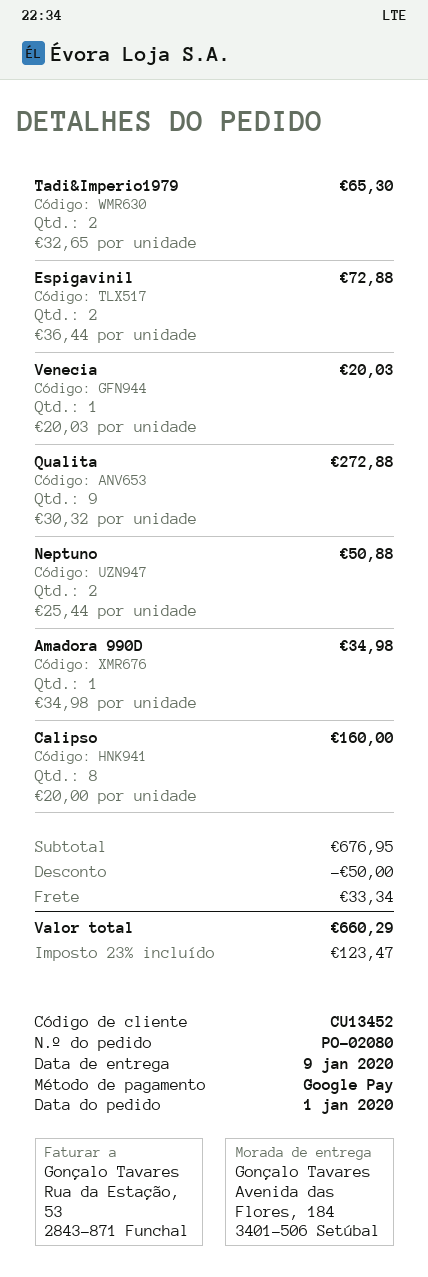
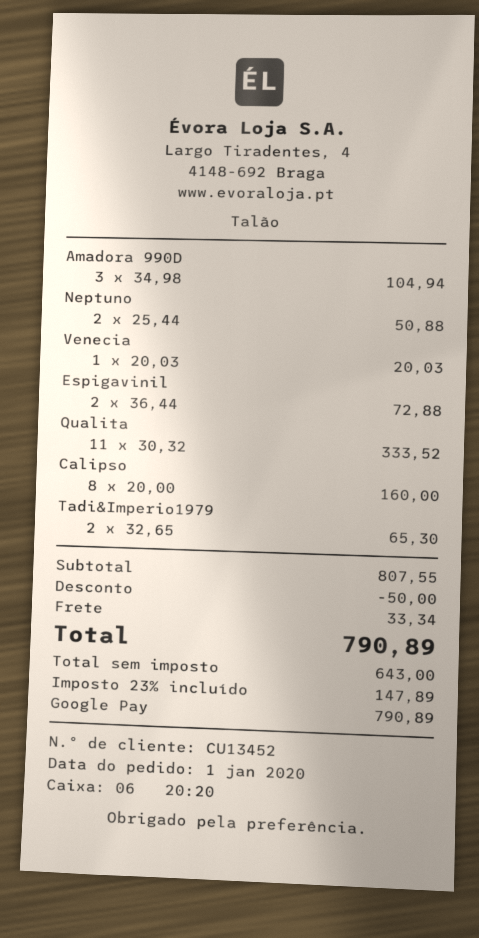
Qualita: 9 x 30.32 = 272.88 -> 11 x 30.32 = 333.52
Amadora 990D: 1 x 34.98 = 34.98 -> 3 x 34.98 = 104.94
subtotal: 676.95 -> 807.55
tax: 23% = 123.47 -> 23% = 147.89
total: 660.29 -> 790.89

